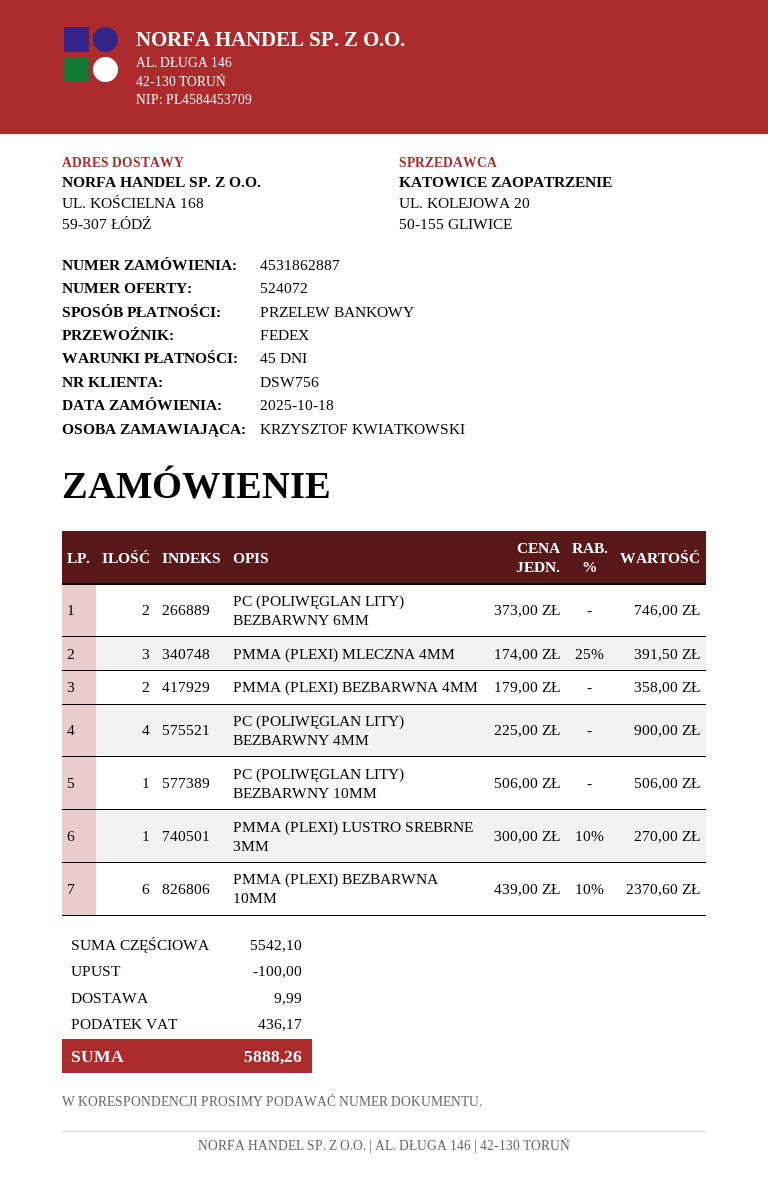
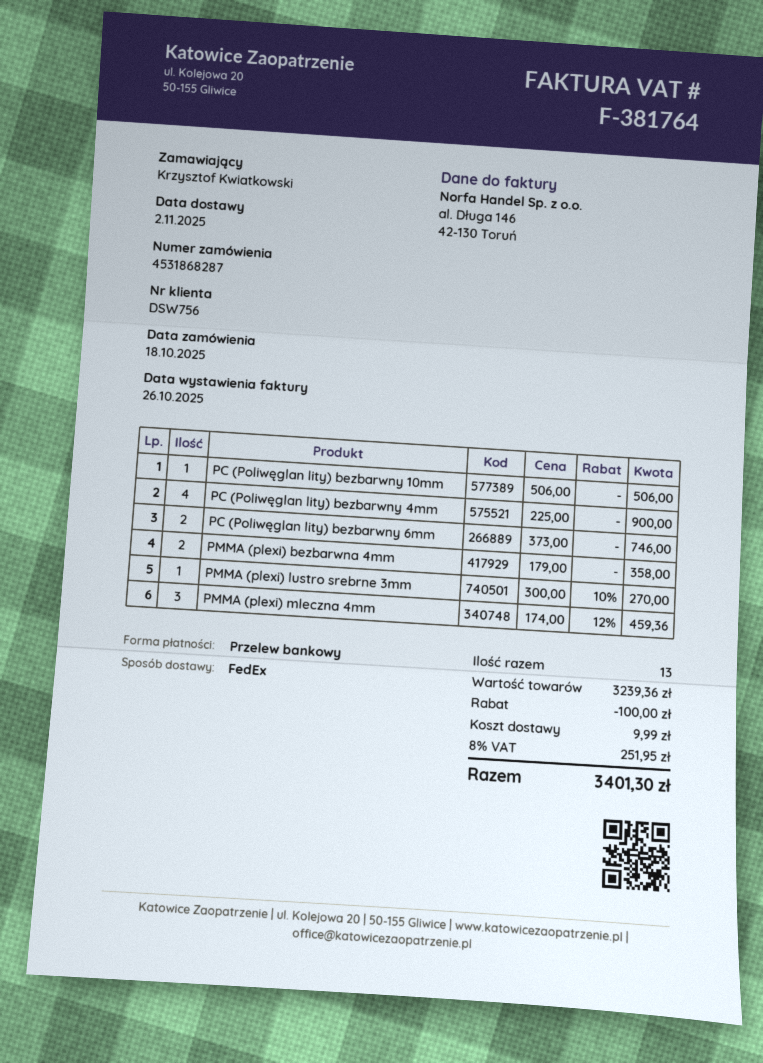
order number: 4531862887 -> 4531868287
PMMA (PLEXI) MLECZNA 4MM: 3 x 174.00 - 25% = 391.50 -> 3 x 174.00 - 12% = 459.36
PMMA (PLEXI) BEZBARWNA 10MM: 6 x 439.00 - 10% = 2370.60 -> none
subtotal: 5542.10 -> 3239.36
tax: 436.17 -> 251.95
total: 5888.26 -> 3401.30

